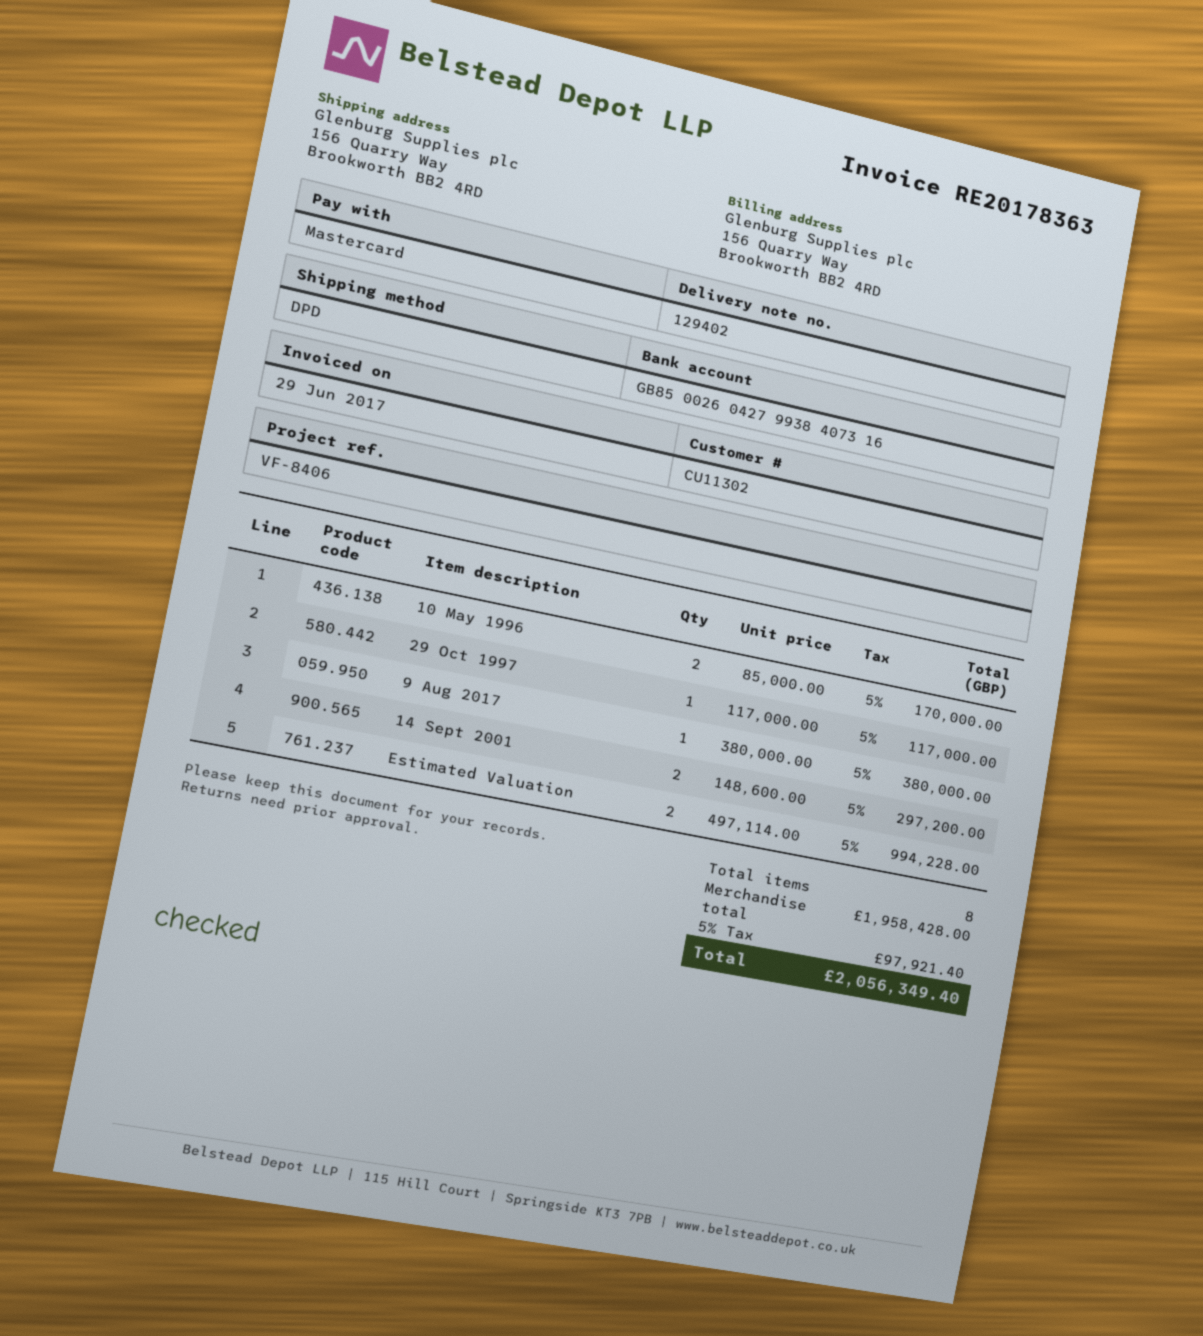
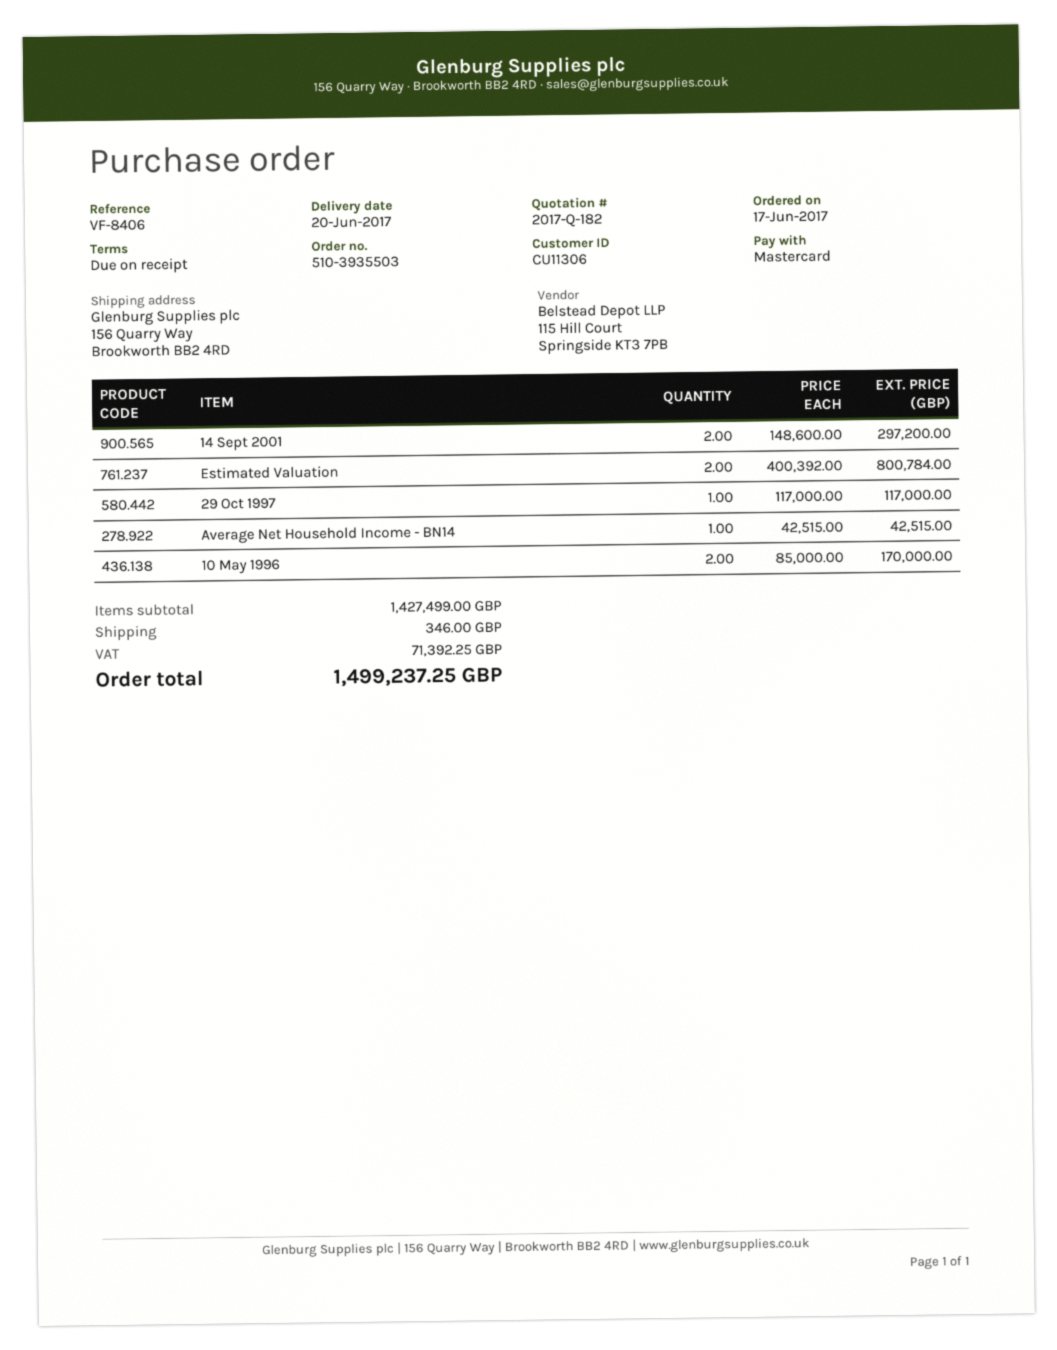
customer number: CU11302 -> CU11306
9 Aug 2017: 1 x 380000.00 = 380000.00 -> none
Estimated Valuation: 2 x 497114.00 = 994228.00 -> 2 x 400392.00 = 800784.00
Average Net Household Income - BN14: none -> 1 x 42515.00 = 42515.00
subtotal: 1958428.00 -> 1427499.00
shipping: none -> 346.00
tax: 97921.40 -> 71392.25
total: 2056349.40 -> 1499237.25

